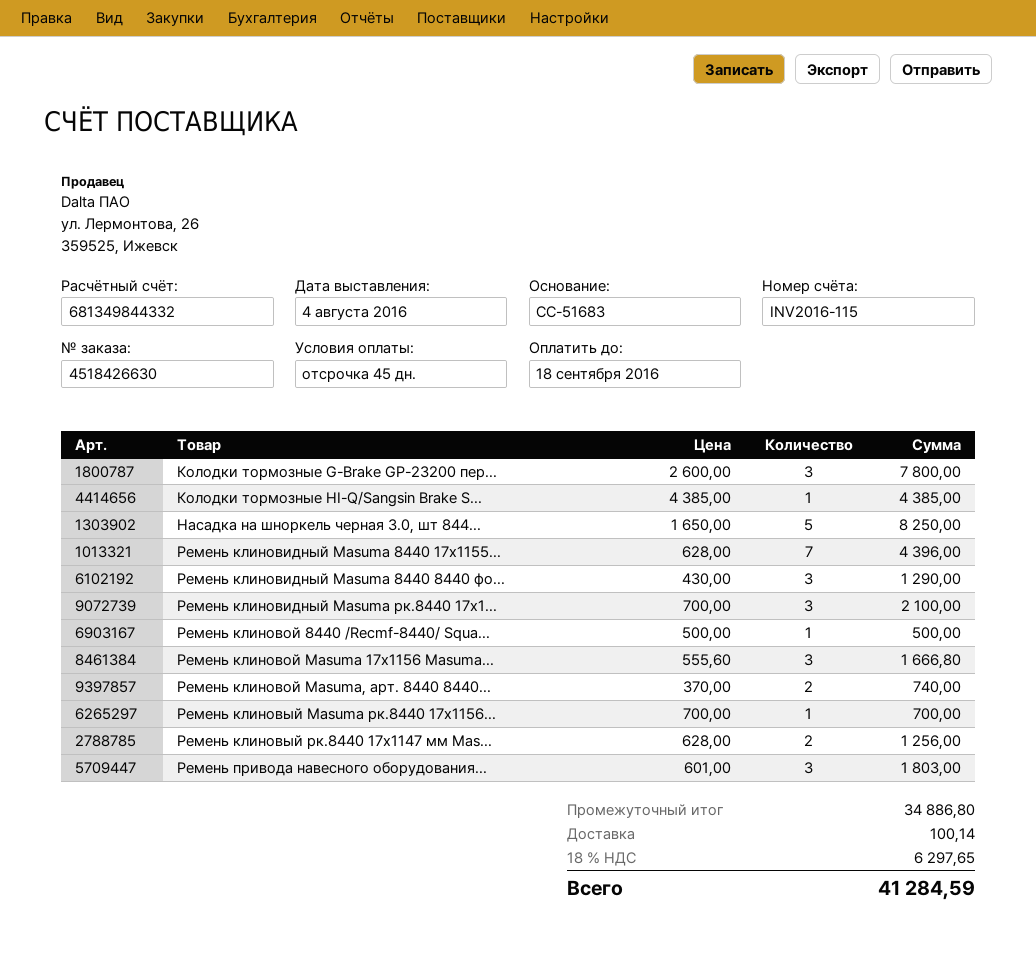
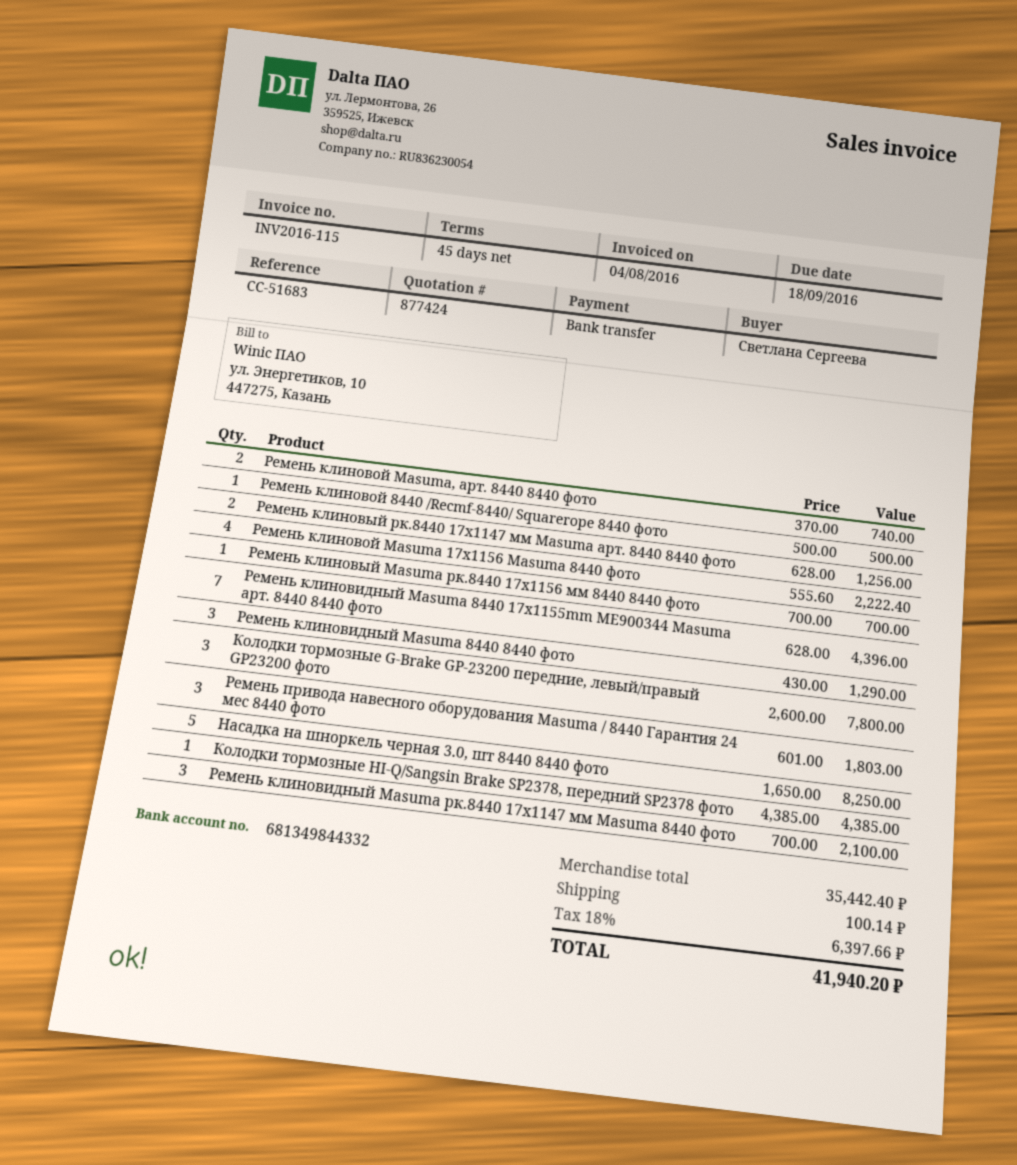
Ремень клиновой Masuma 17х1156 Masuma...: 3 x 555.60 = 1666.80 -> 4 x 555.60 = 2222.40
subtotal: 34886.80 -> 35442.40
tax: 18% = 6297.65 -> 18% = 6397.66
total: 41284.59 -> 41940.20

